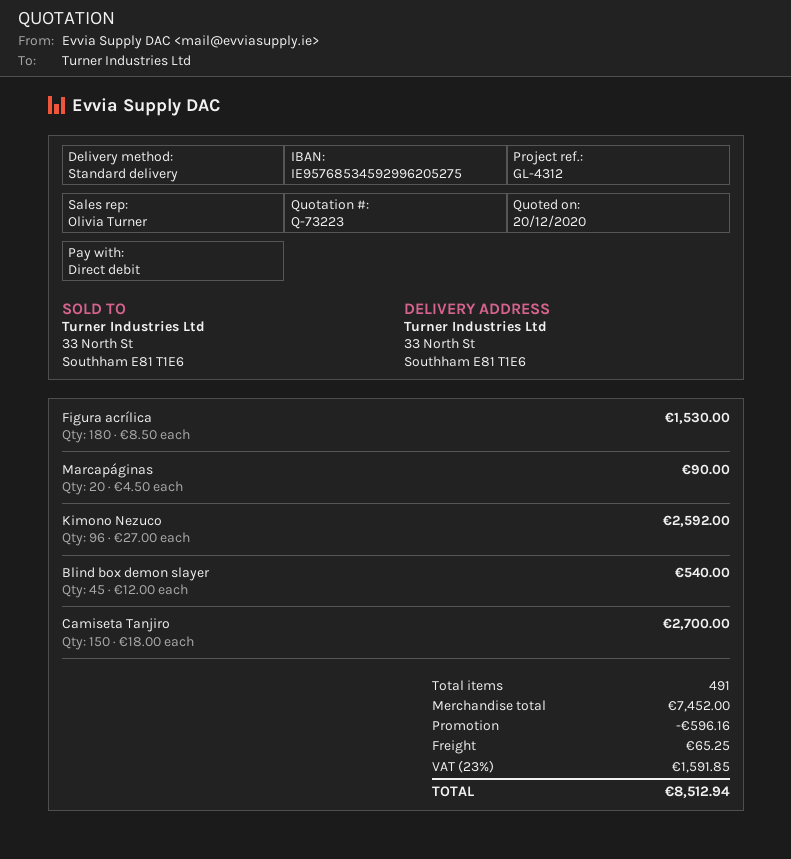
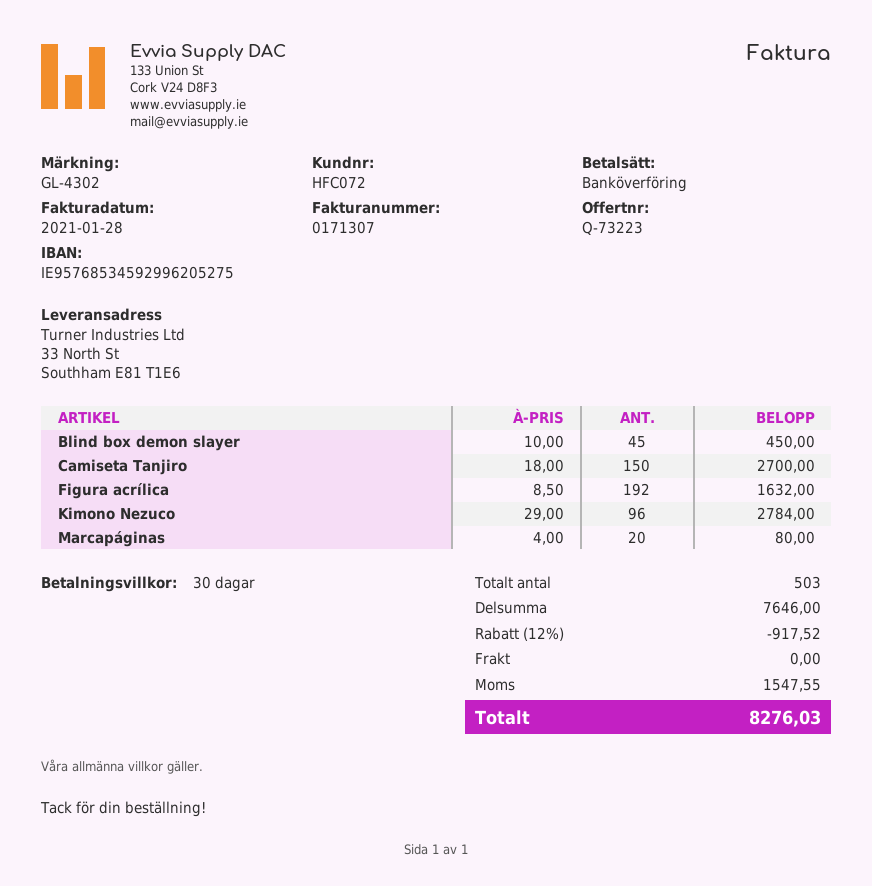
reference: GL-4312 -> GL-4302
payment method: direct debit -> bank transfer
Figura acrílica: 180 x 8.50 = 1530.00 -> 192 x 8.50 = 1632.00
Marcapáginas: 20 x 4.50 = 90.00 -> 20 x 4.00 = 80.00
Kimono Nezuco: 96 x 27.00 = 2592.00 -> 96 x 29.00 = 2784.00
Blind box demon slayer: 45 x 12.00 = 540.00 -> 45 x 10.00 = 450.00
total quantity: 491 -> 503
subtotal: 7452.00 -> 7646.00
discount: 596.16 -> 917.52
shipping: 65.25 -> 0.00
tax: 1591.85 -> 1547.55
total: 8512.94 -> 8276.03

